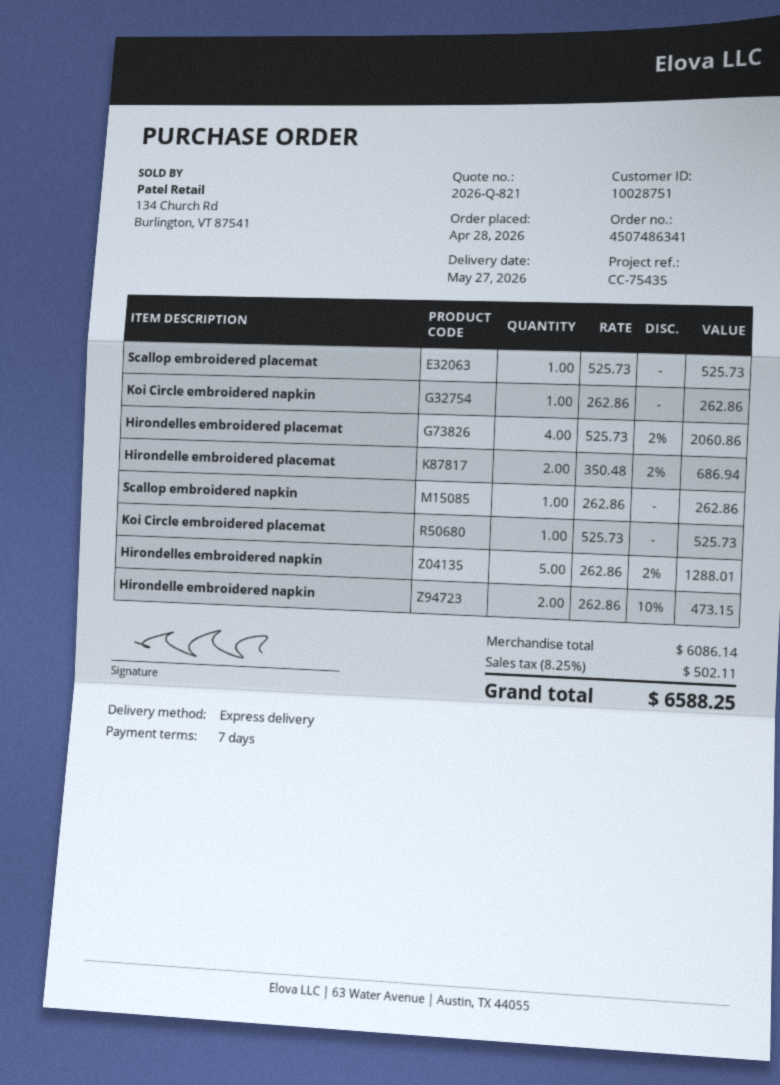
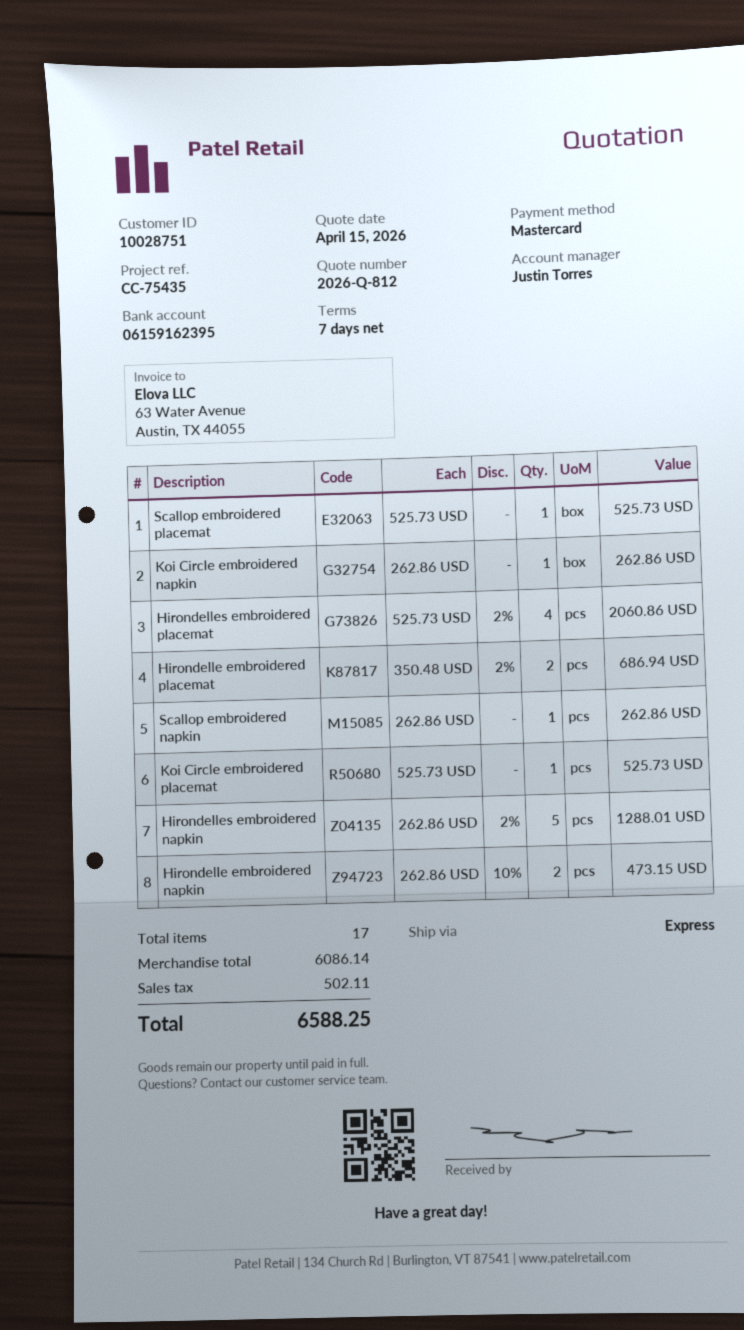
quote number: 2026-Q-821 -> 2026-Q-812

